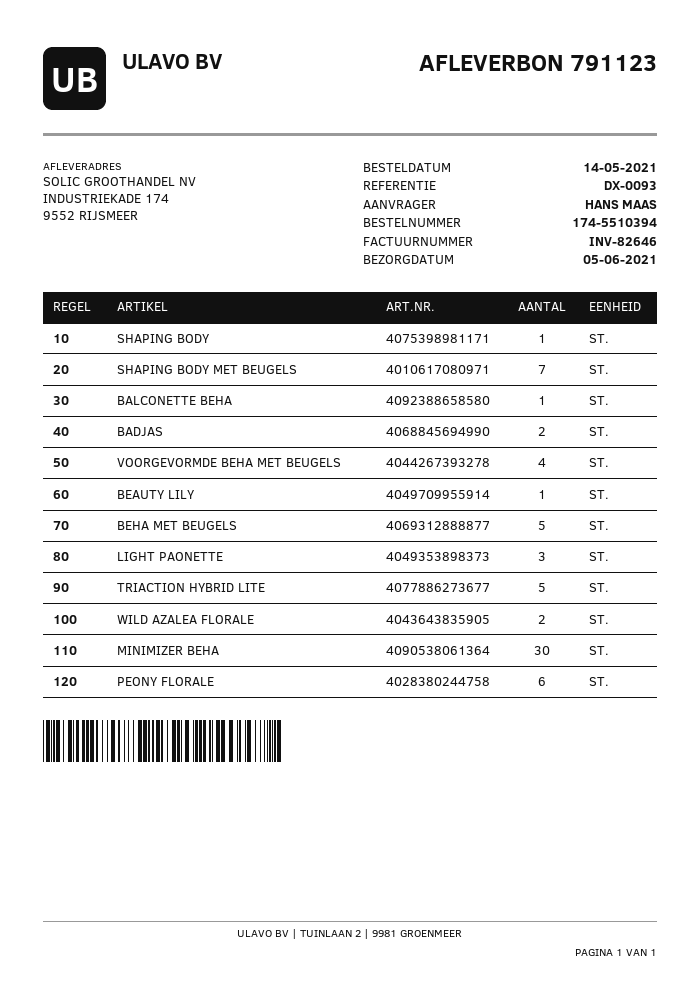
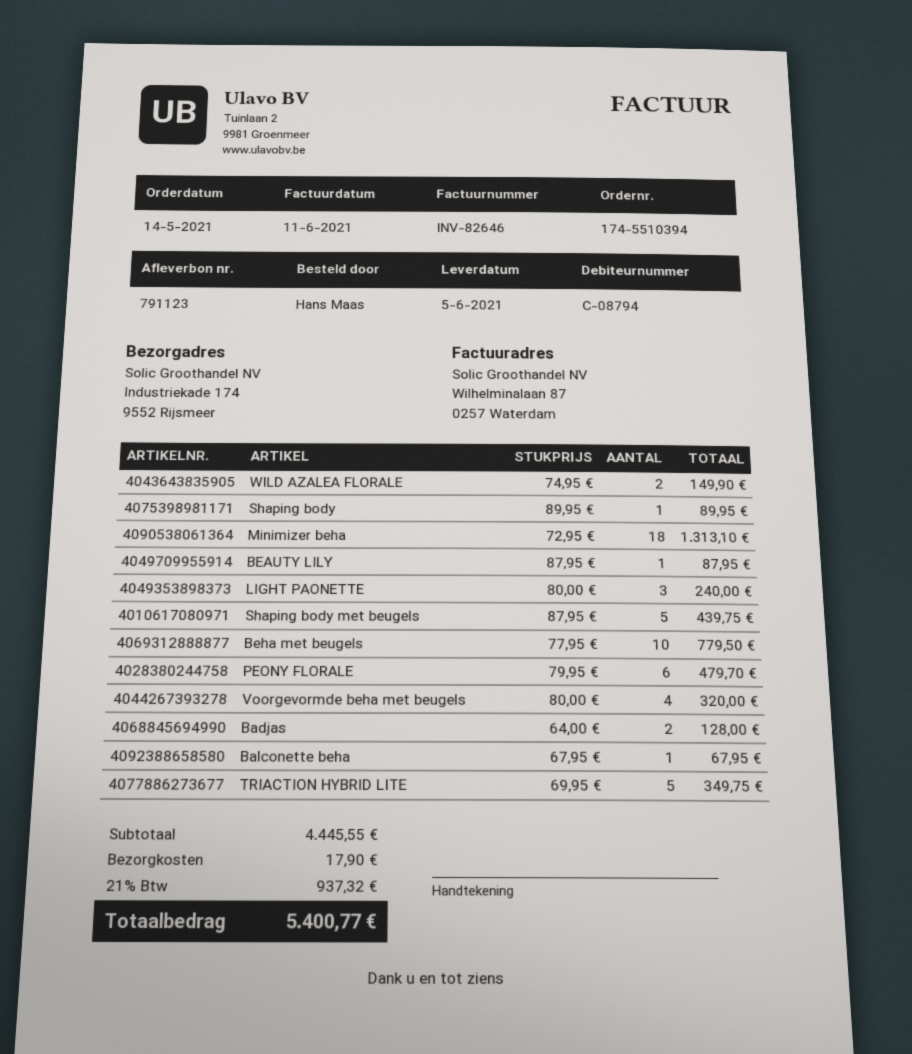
SHAPING BODY MET BEUGELS: 7 -> 5
BEHA MET BEUGELS: 5 -> 10
MINIMIZER BEHA: 30 -> 18

